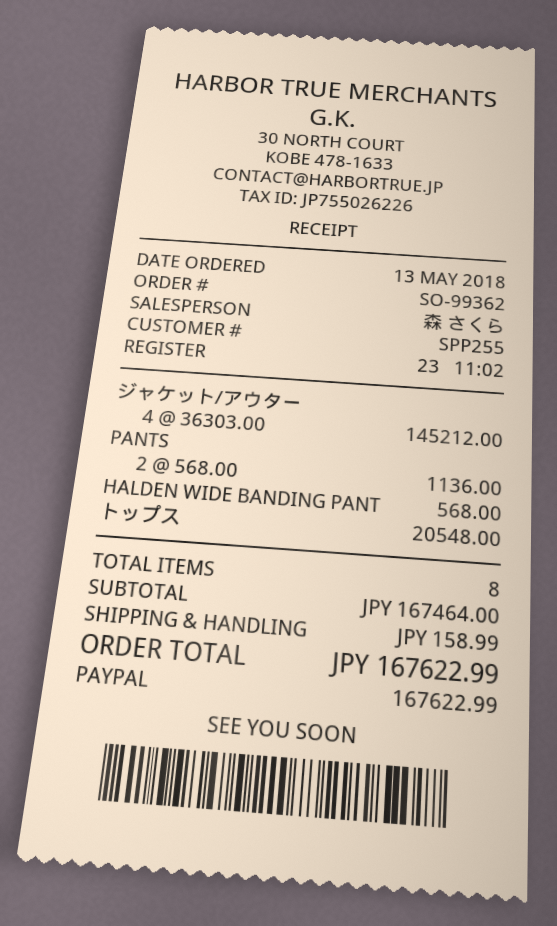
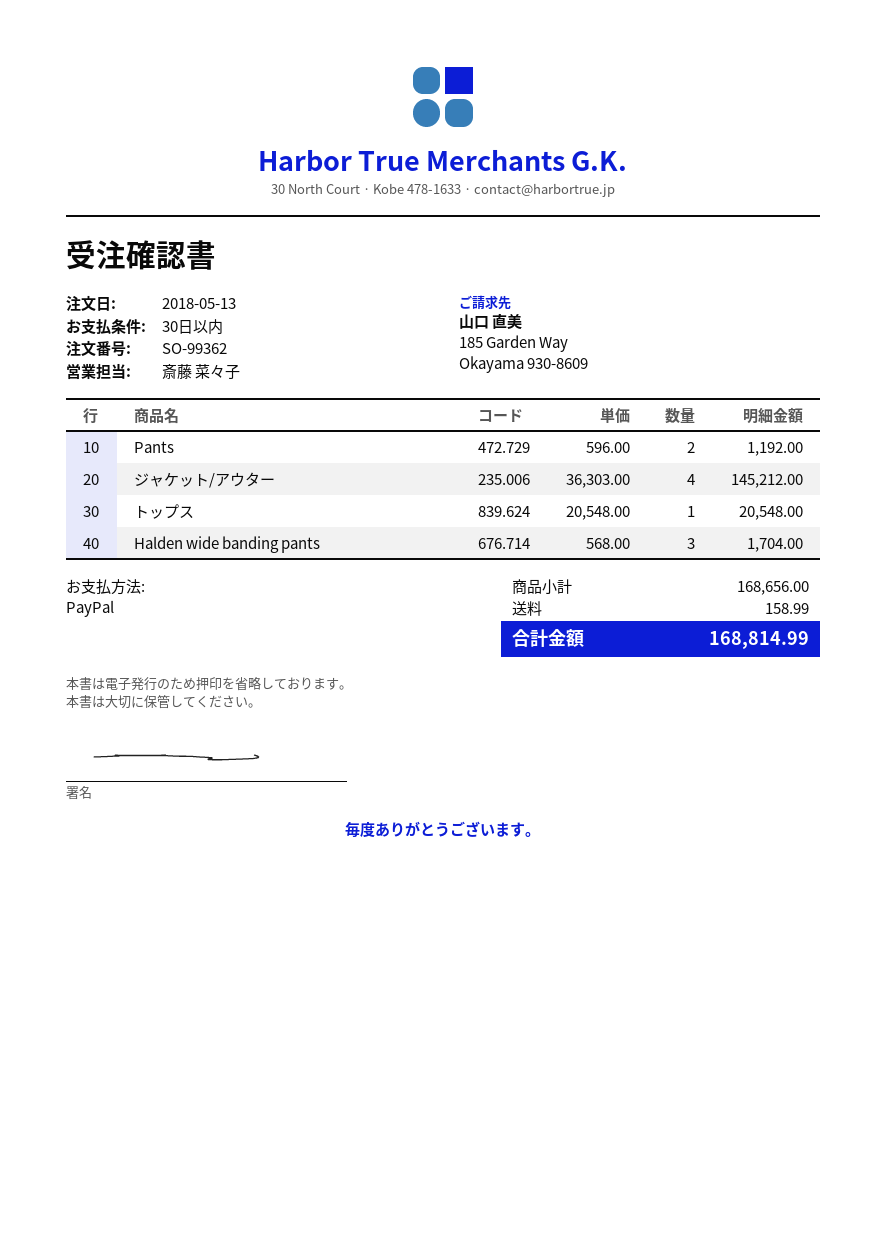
sales rep: 森 さくら -> 斎藤 菜々子
PANTS: 2 x 568.00 = 1136.00 -> 2 x 596.00 = 1192.00
HALDEN WIDE BANDING PANT: 1 x 568.00 = 568.00 -> 3 x 568.00 = 1704.00
subtotal: 167464.00 -> 168656.00
total: 167622.99 -> 168814.99

